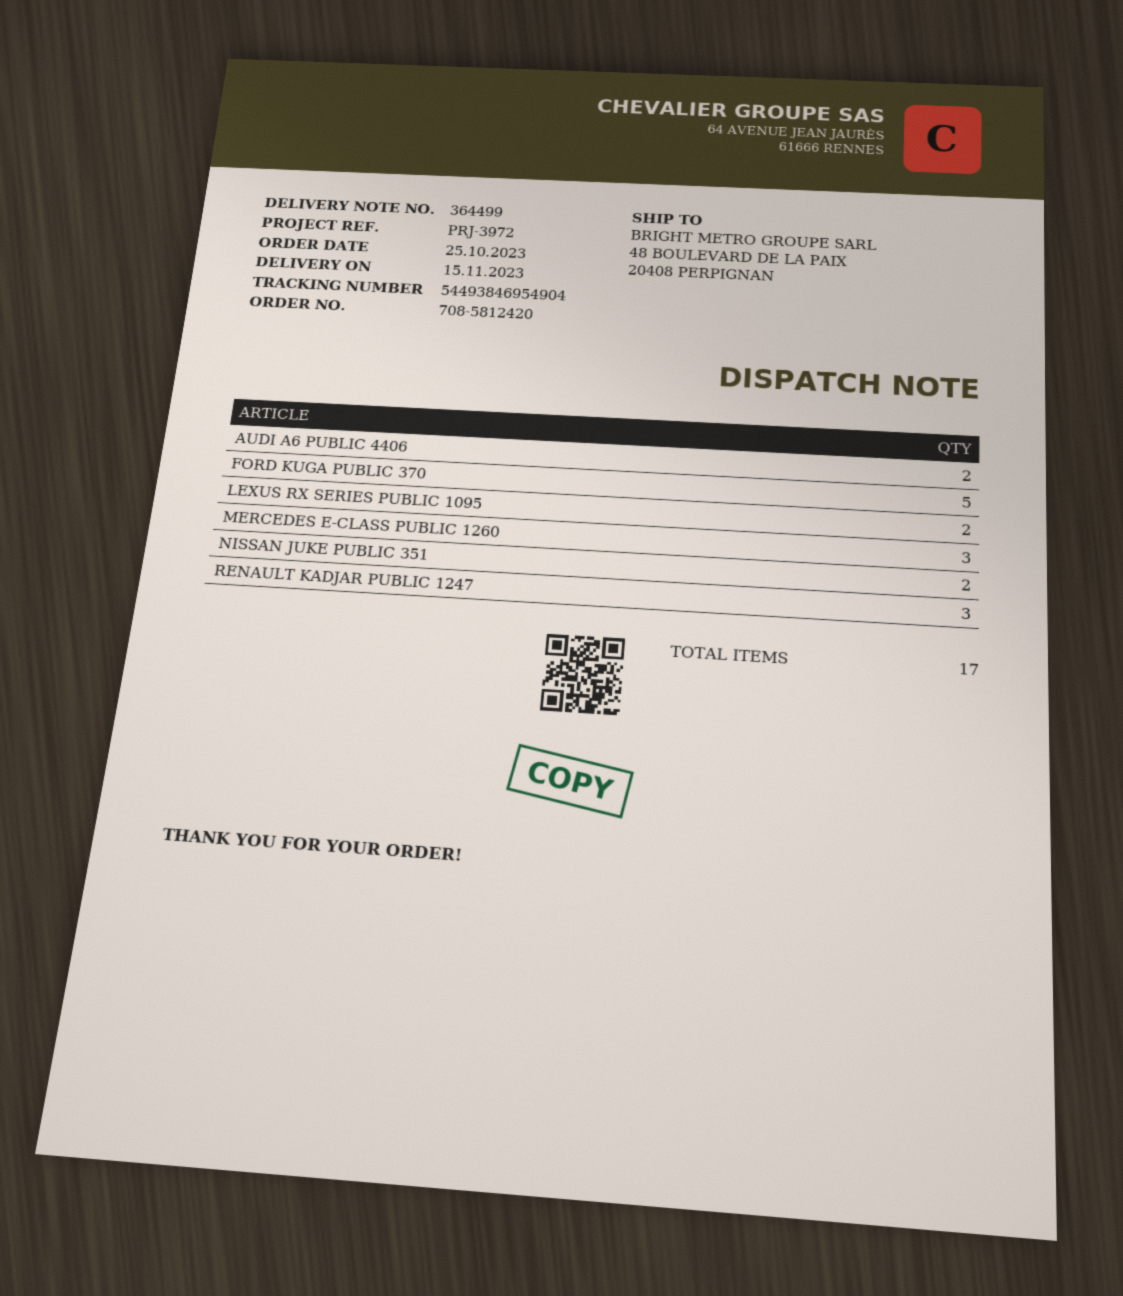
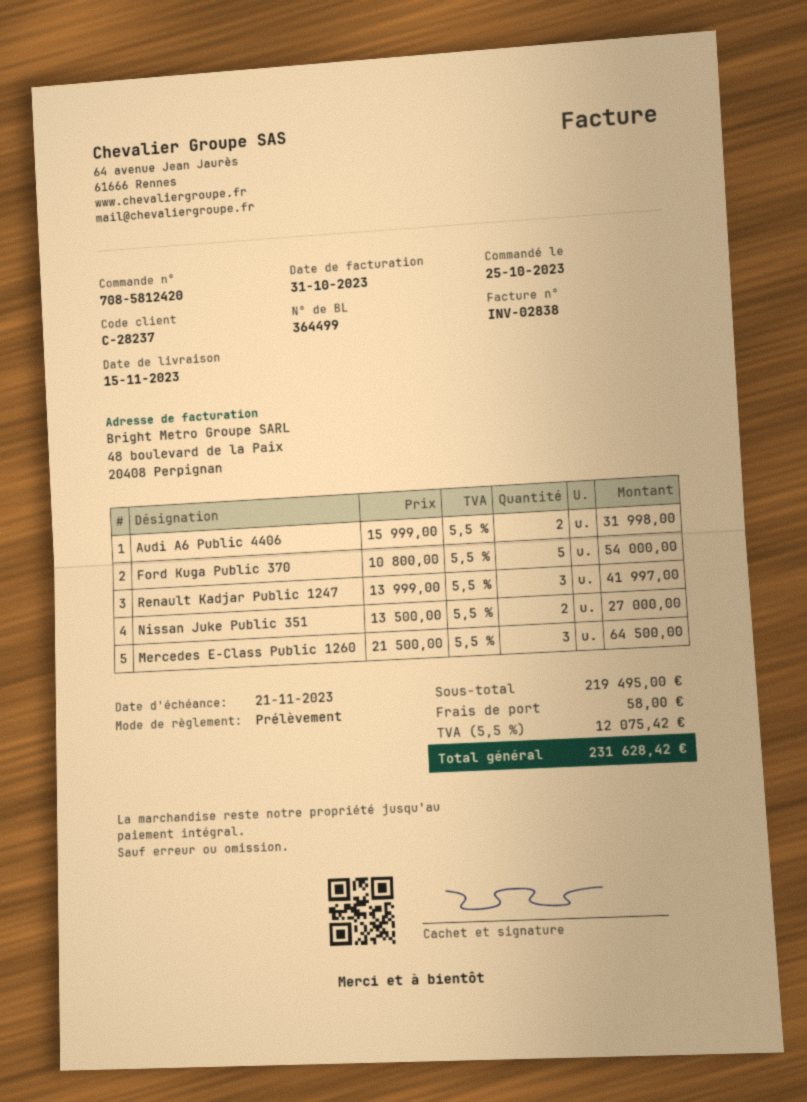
LEXUS RX SERIES PUBLIC 1095: 2 -> none

